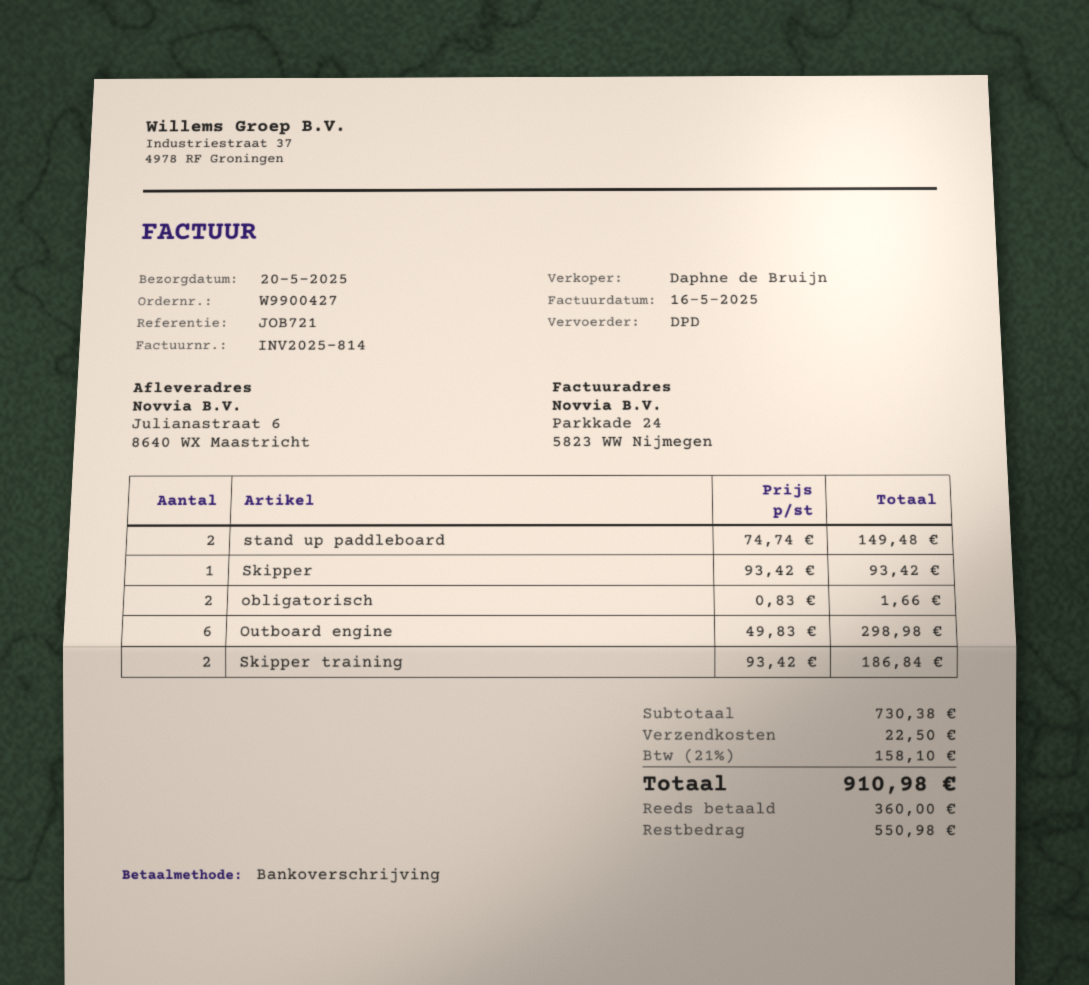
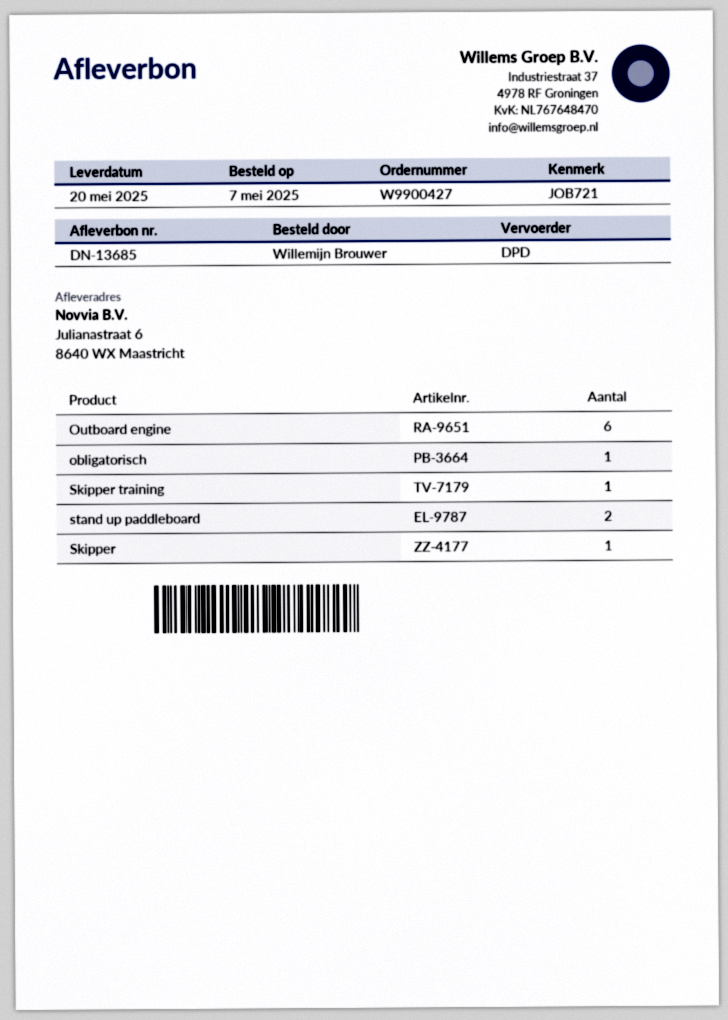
obligatorisch: 2 -> 1
Skipper training: 2 -> 1

